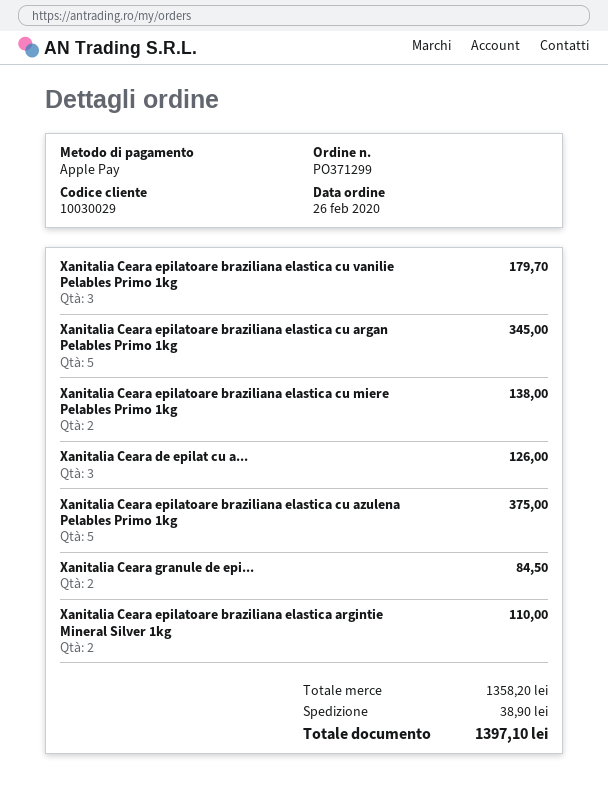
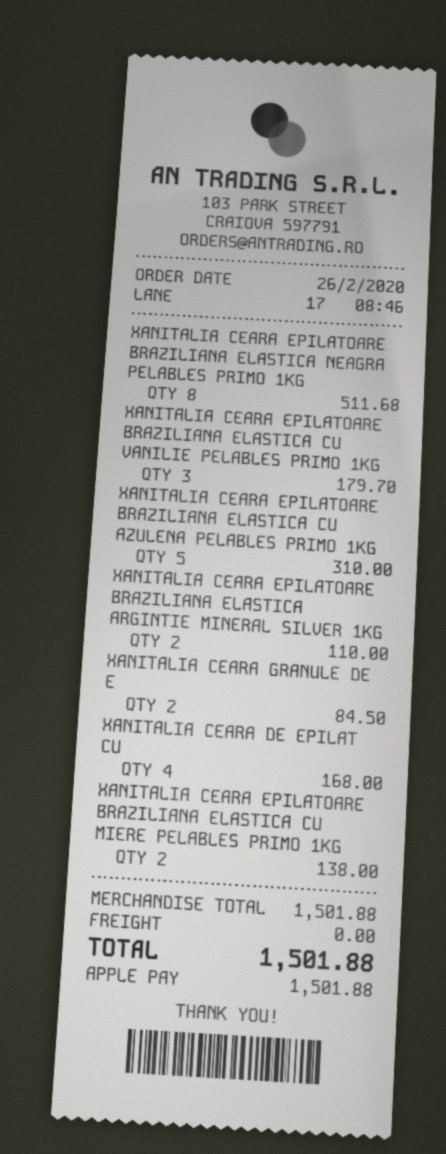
Xanitalia Ceara epilatoare braziliana elastica cu argan Pelables Primo 1kg: 5 for 345.00 -> none
Xanitalia Ceara de epilat cu a...: 3 for 126.00 -> 4 for 168.00
Xanitalia Ceara epilatoare braziliana elastica cu azulena Pelables Primo 1kg: 5 for 375.00 -> 5 for 310.00
XANITALIA CEARA EPILATOARE BRAZILIANA ELASTICA NEAGRA PELABLES PRIMO 1KG: none -> 8 for 511.68
subtotal: 1358.20 -> 1501.88
shipping: 38.90 -> 0.00
total: 1397.10 -> 1501.88

